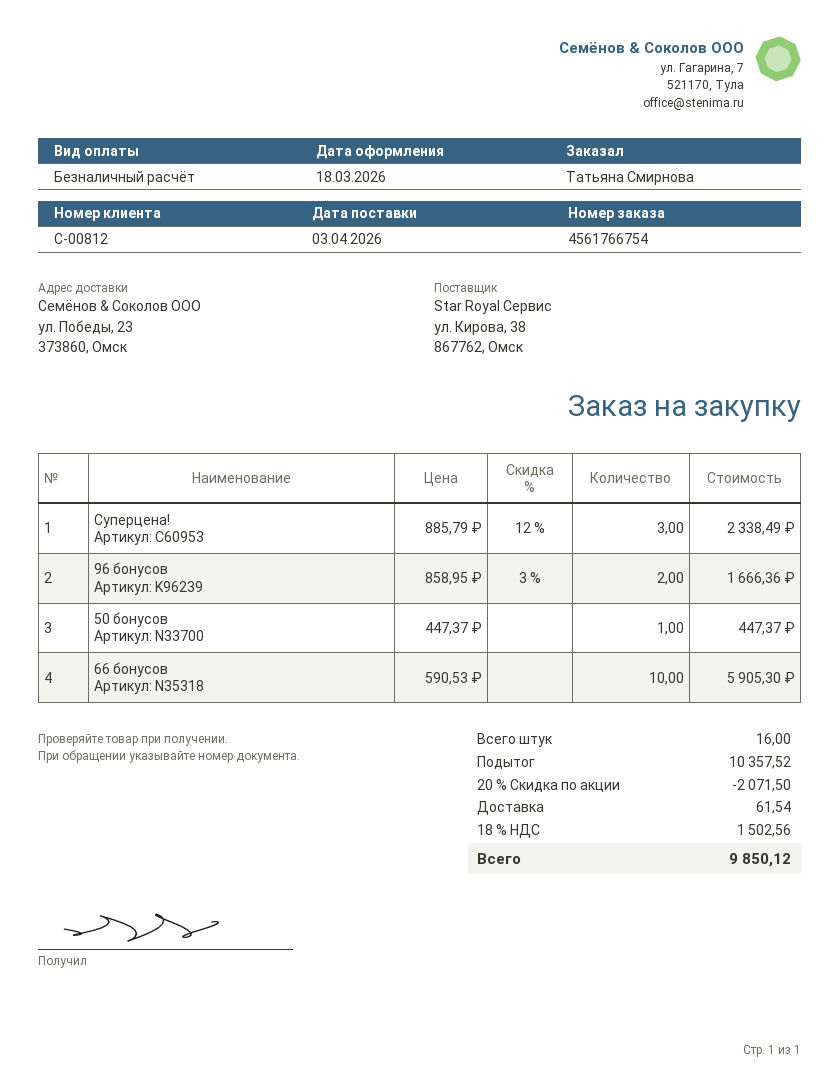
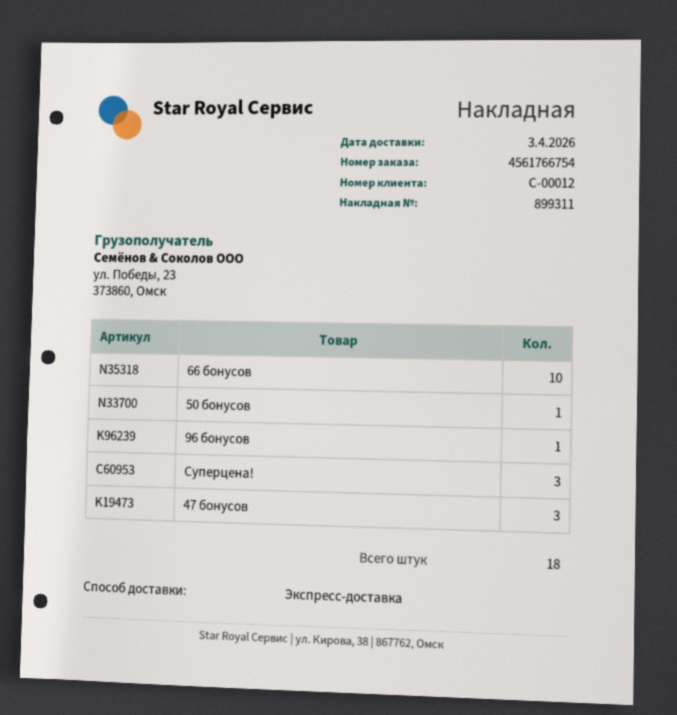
customer number: C-00812 -> C-00012
96 бонусов: 2 -> 1
47 бонусов: none -> 3
total quantity: 16 -> 18

